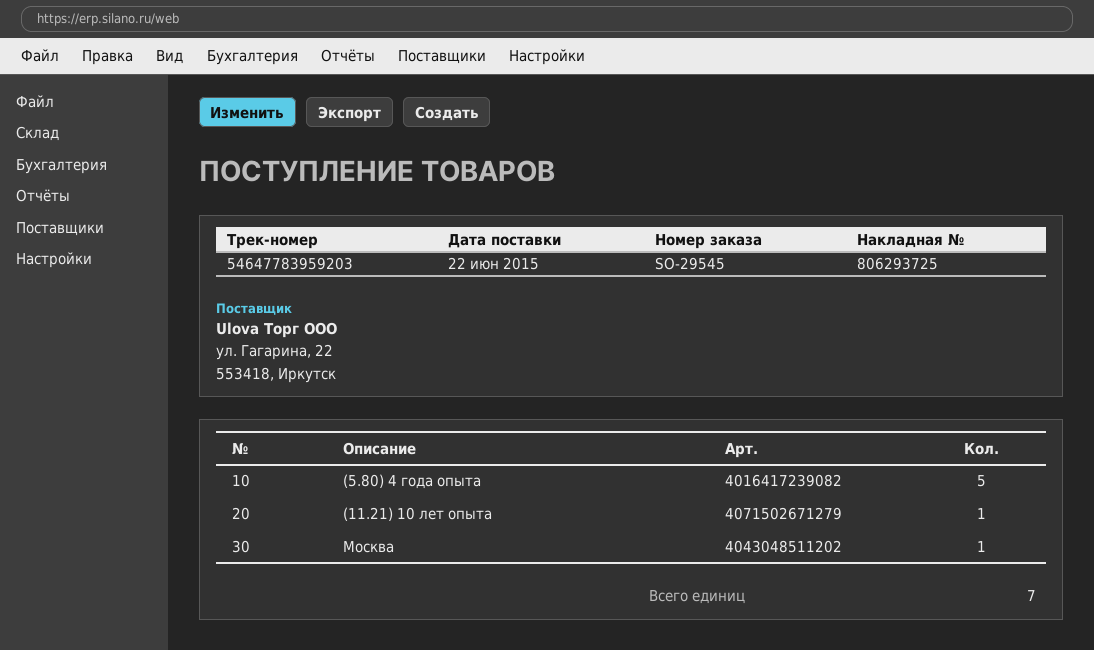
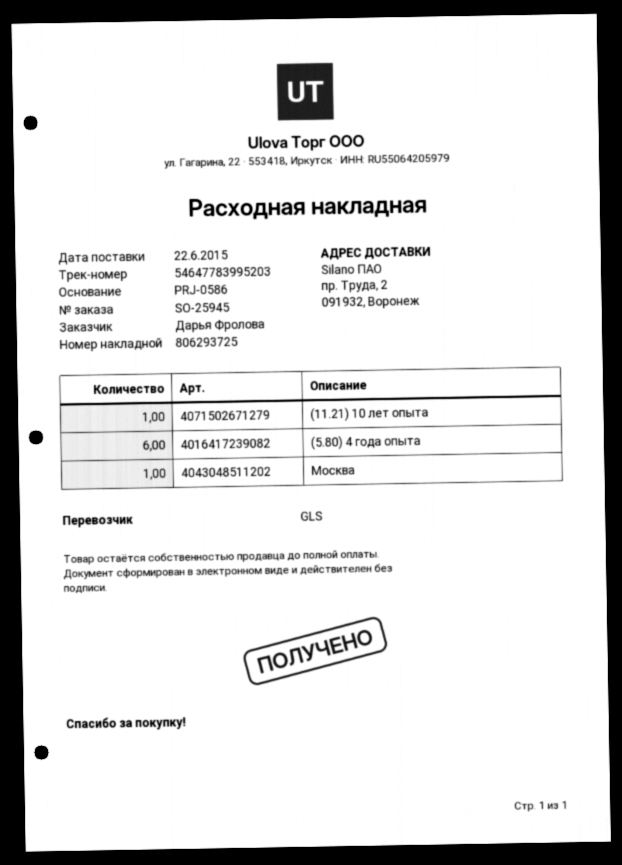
order number: SO-29545 -> SO-25945
tracking number: 54647783959203 -> 54647783995203
(5.80) 4 года опыта: 5 -> 6

